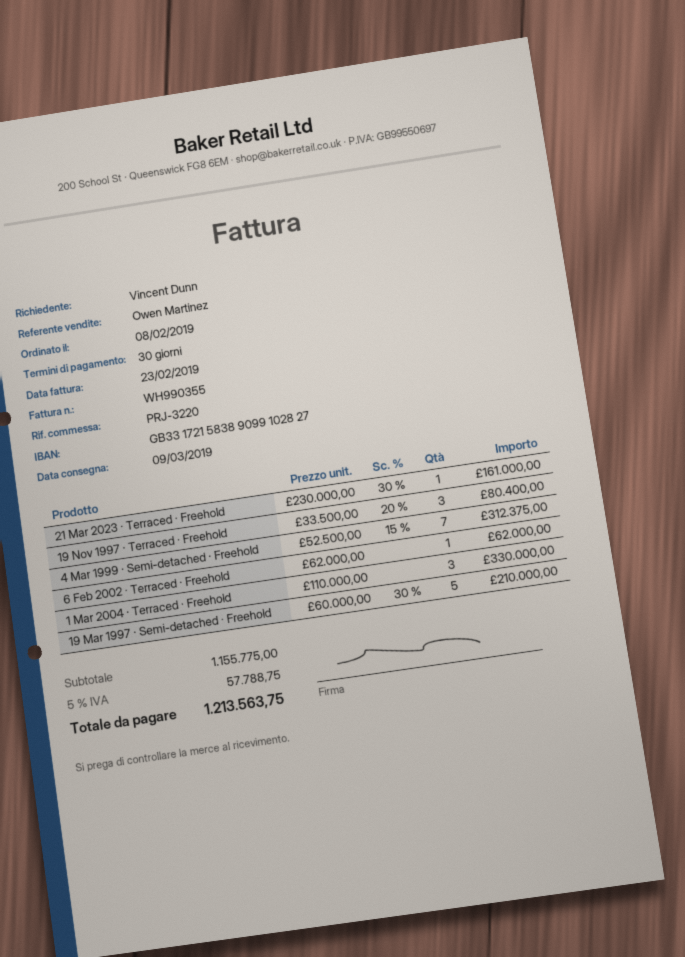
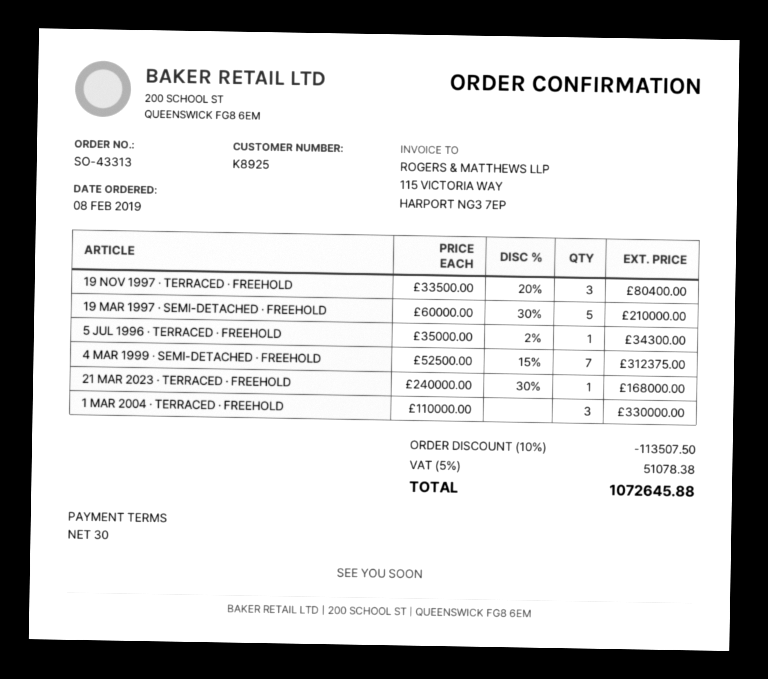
21 Mar 2023 · Terraced · Freehold: 1 x 230000.00 - 30% = 161000.00 -> 1 x 240000.00 - 30% = 168000.00
6 Feb 2002 · Terraced · Freehold: 1 x 62000.00 = 62000.00 -> none
5 JUL 1996 · TERRACED · FREEHOLD: none -> 1 x 35000.00 - 2% = 34300.00
discount: none -> 10% = 113507.50
tax: 5% = 57788.75 -> 5% = 51078.38
total: 1213563.75 -> 1072645.88

